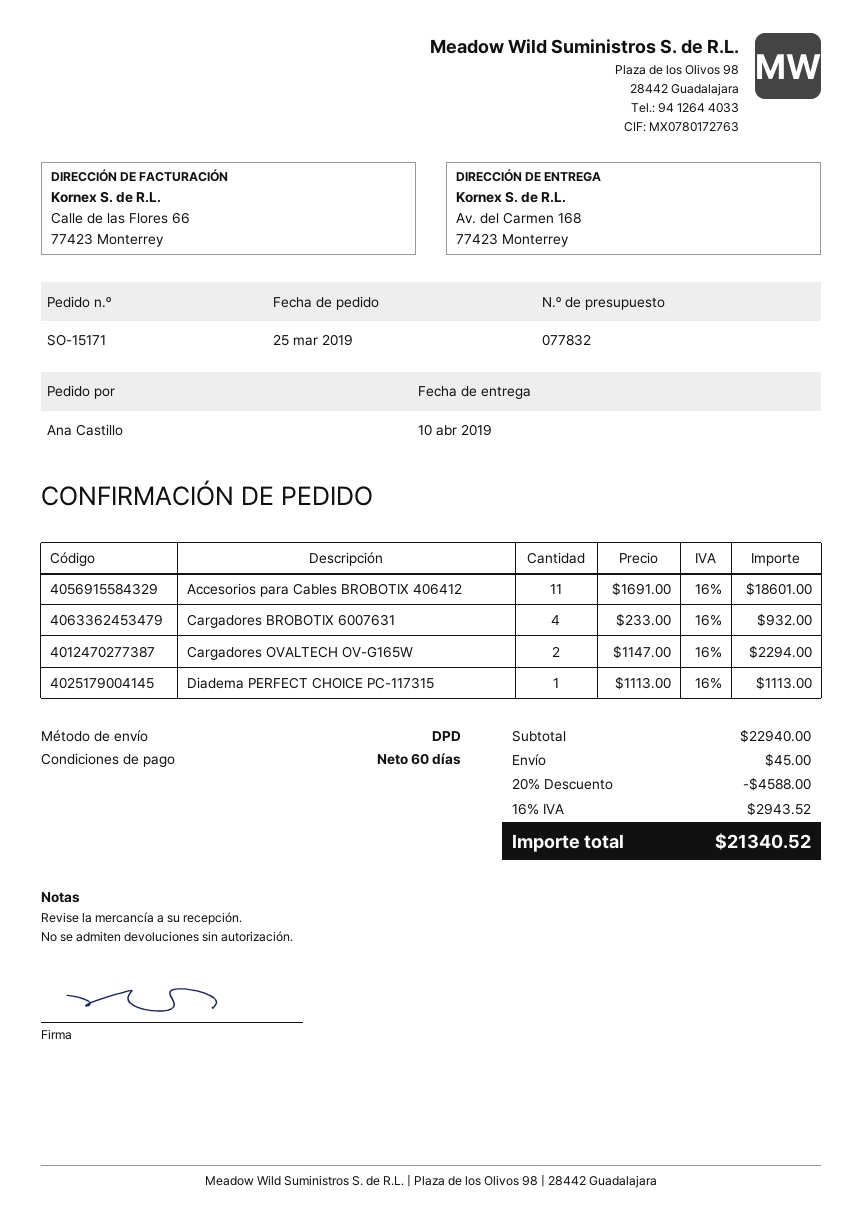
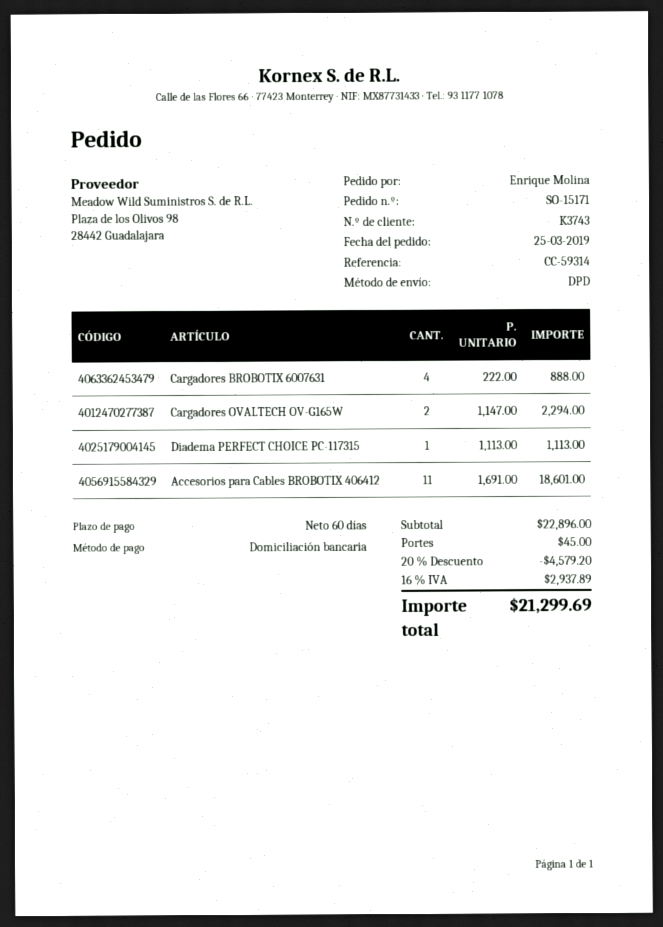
ordered by: Ana Castillo -> Enrique Molina
Cargadores BROBOTIX 6007631: 4 x 233.00 = 932.00 -> 4 x 222.00 = 888.00
subtotal: 22940.00 -> 22896.00
discount: 20% = 4588.00 -> 20% = 4579.20
tax: 16% = 2943.52 -> 16% = 2937.89
total: 21340.52 -> 21299.69

